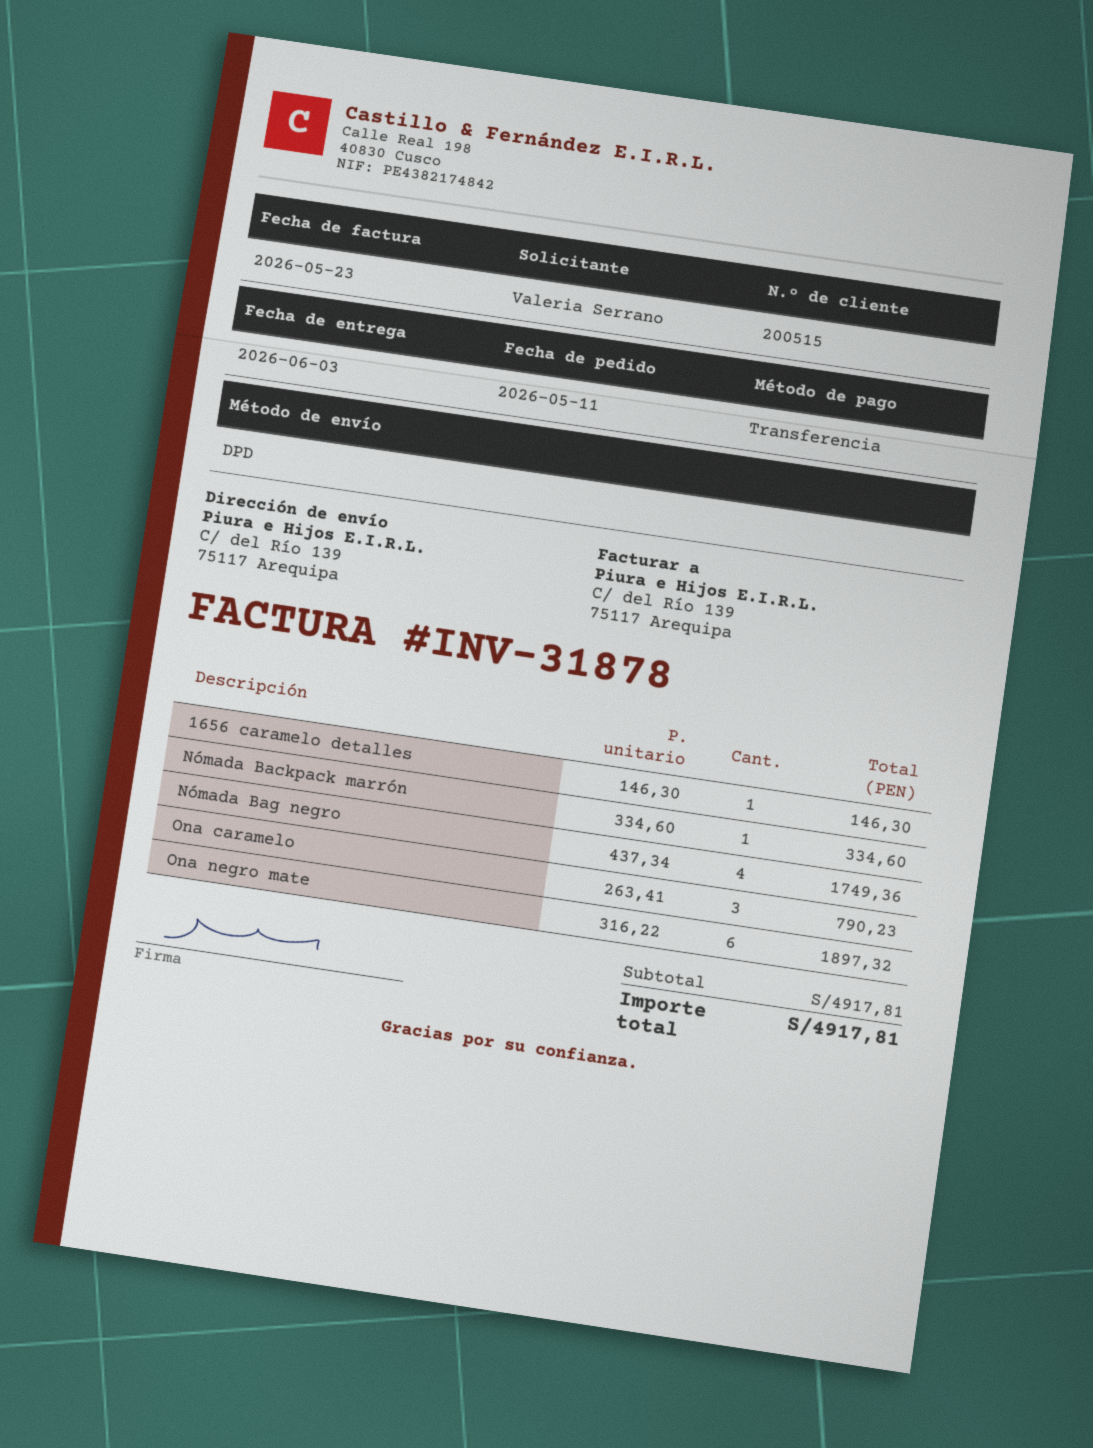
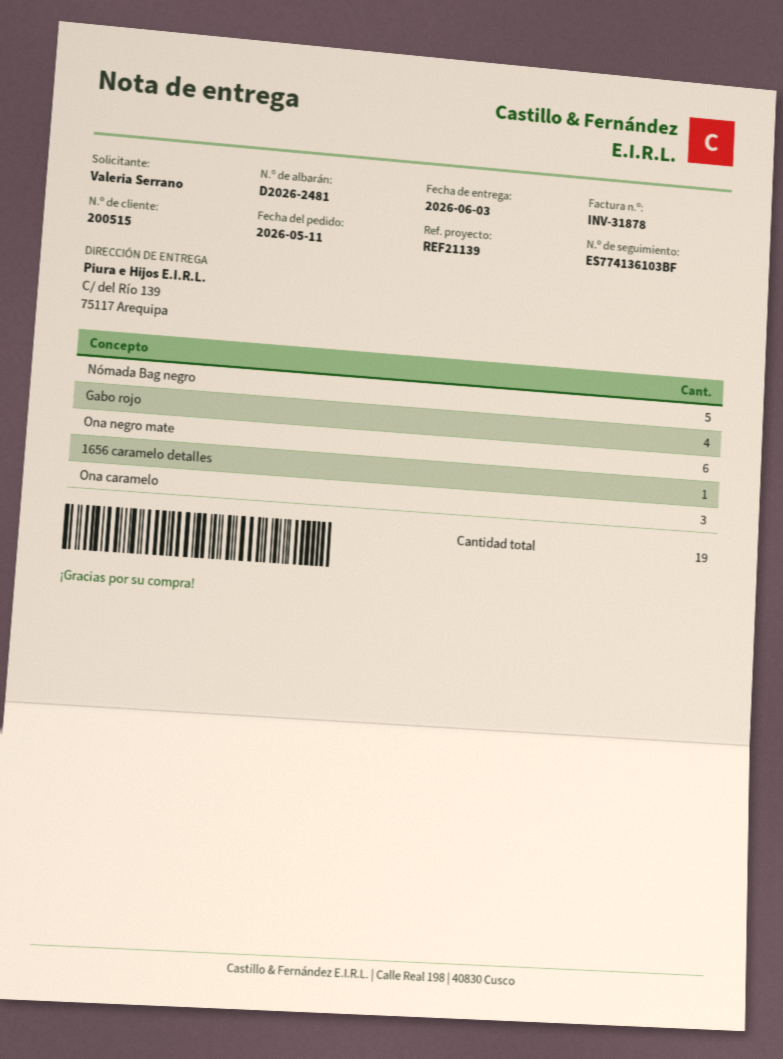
Nómada Backpack marrón: 1 -> none
Nómada Bag negro: 4 -> 5
Gabo rojo: none -> 4

